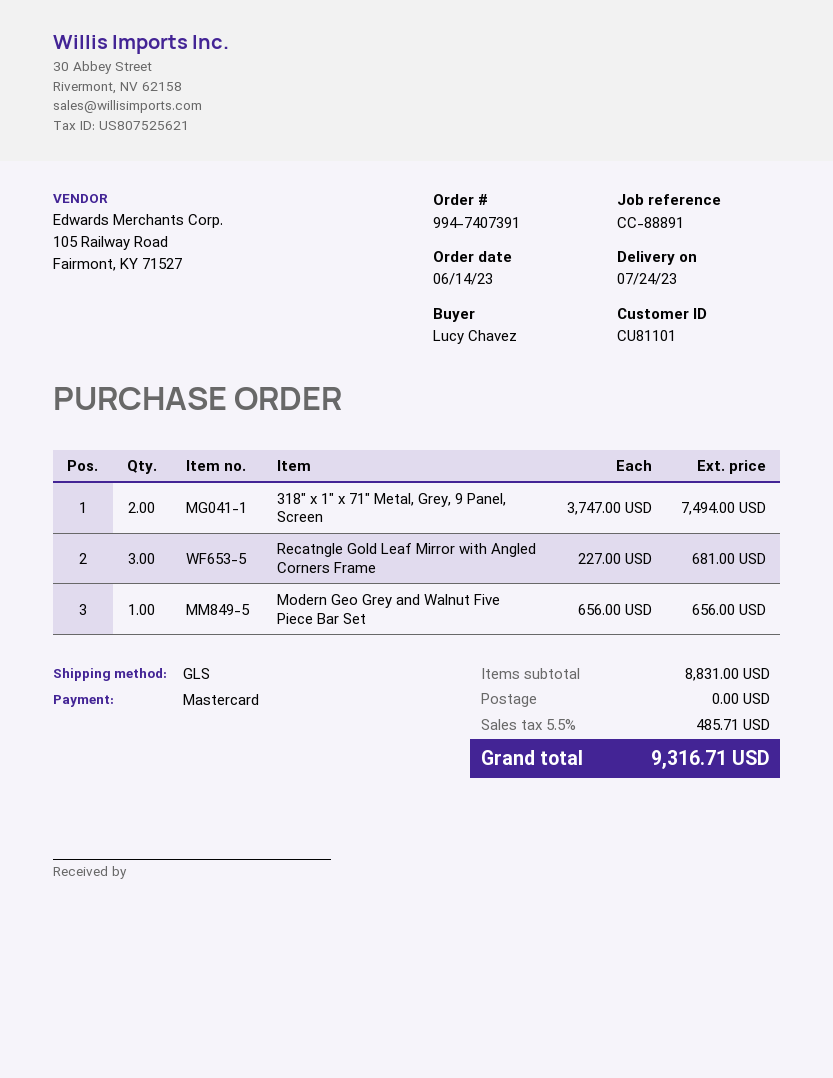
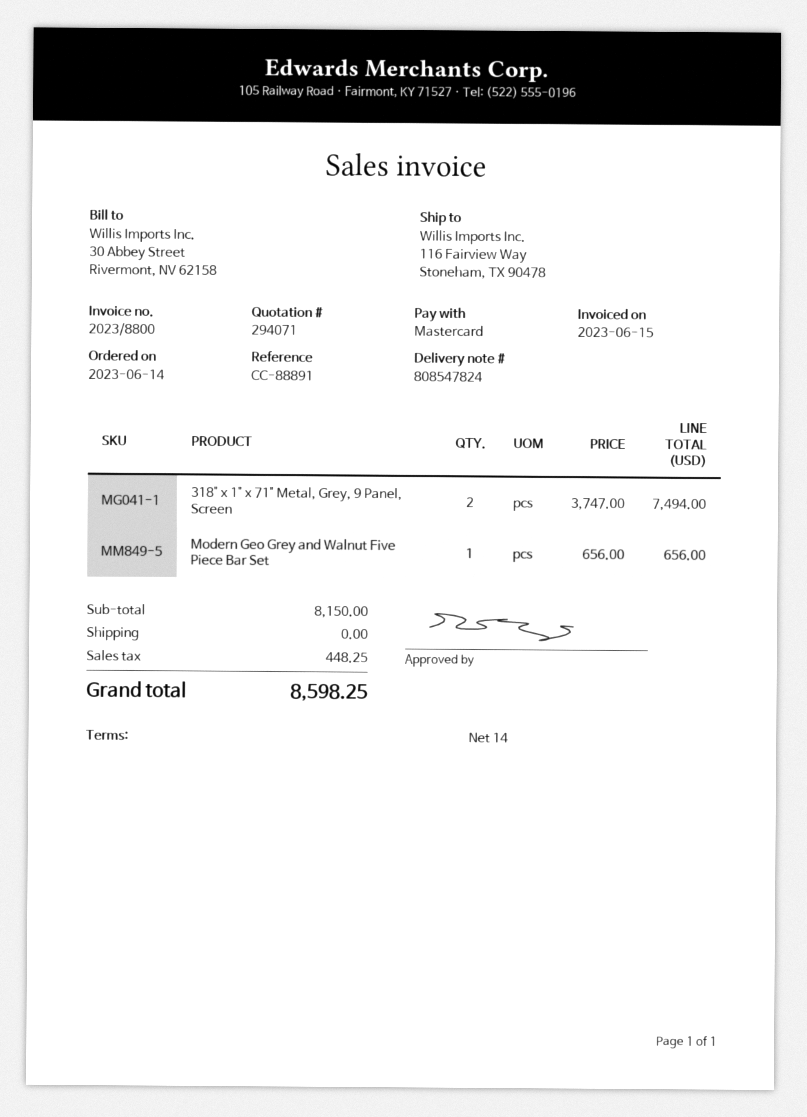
Recatngle Gold Leaf Mirror with Angled Corners Frame: 3 x 227.00 = 681.00 -> none
subtotal: 8831.00 -> 8150.00
tax: 485.71 -> 448.25
total: 9316.71 -> 8598.25

